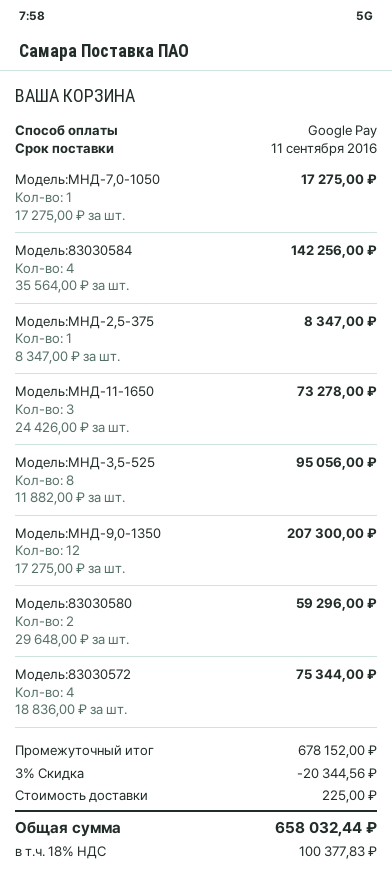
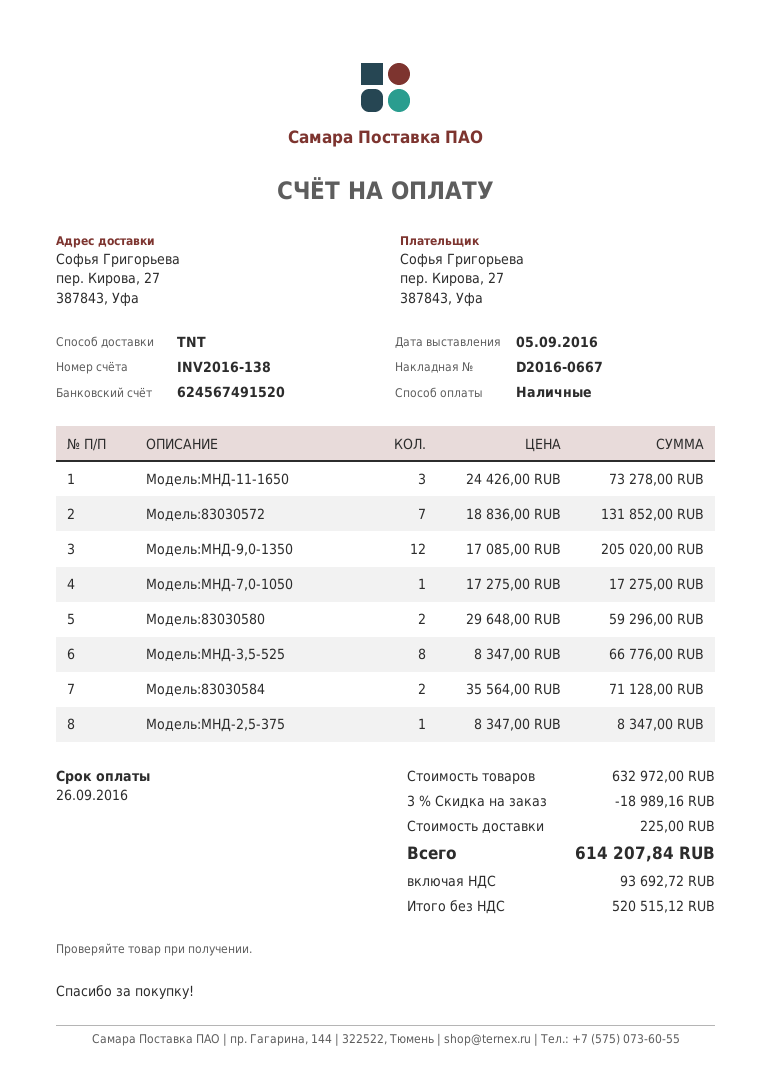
payment method: Google Pay -> cash
Модель:83030584: 4 x 35564.00 = 142256.00 -> 2 x 35564.00 = 71128.00
Модель:МНД-3,5-525: 8 x 11882.00 = 95056.00 -> 8 x 8347.00 = 66776.00
Модель:МНД-9,0-1350: 12 x 17275.00 = 207300.00 -> 12 x 17085.00 = 205020.00
Модель:83030572: 4 x 18836.00 = 75344.00 -> 7 x 18836.00 = 131852.00
subtotal: 678152.00 -> 632972.00
discount: 3% = 20344.56 -> 3% = 18989.16
tax: 100377.83 -> 93692.72
total: 658032.44 -> 614207.84

